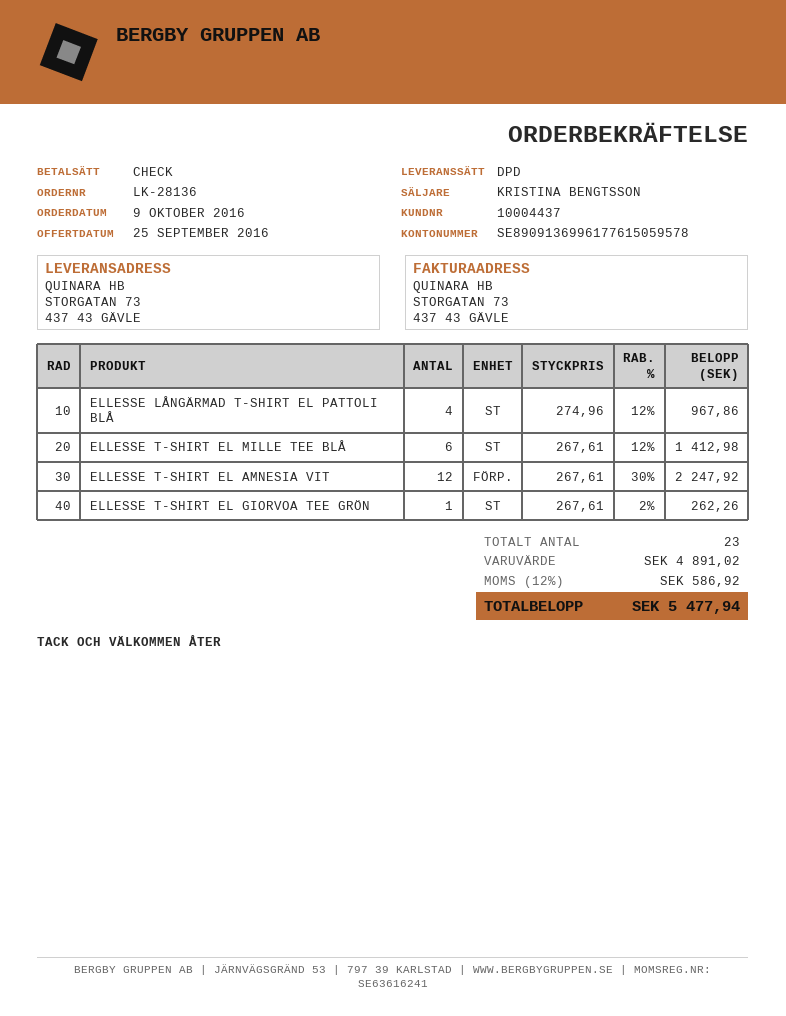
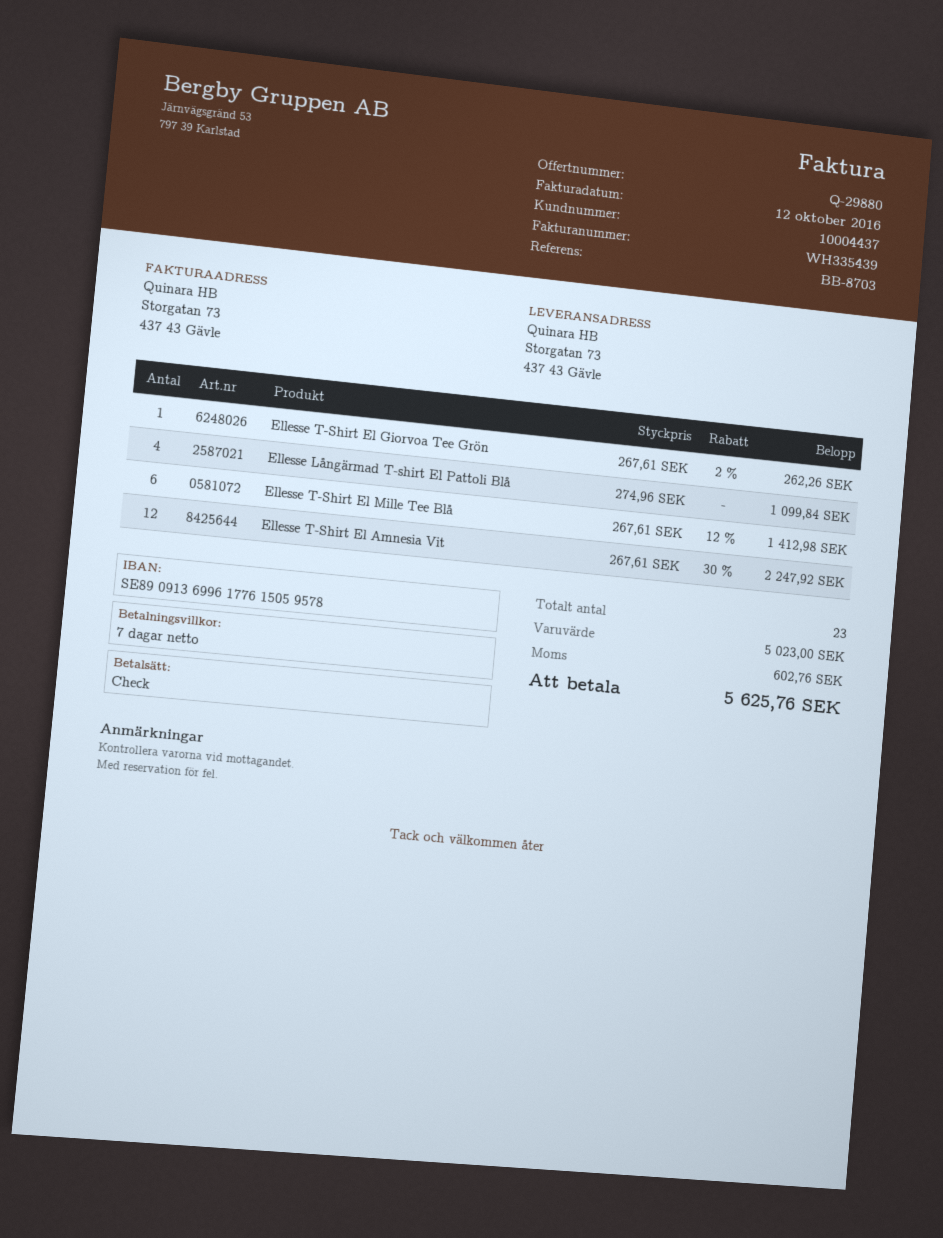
ELLESSE LÅNGÄRMAD T-SHIRT EL PATTOLI BLÅ: 4 x 274.96 - 12% = 967.86 -> 4 x 274.96 = 1099.84
subtotal: 4891.02 -> 5023.00
tax: 586.92 -> 602.76
total: 5477.94 -> 5625.76

